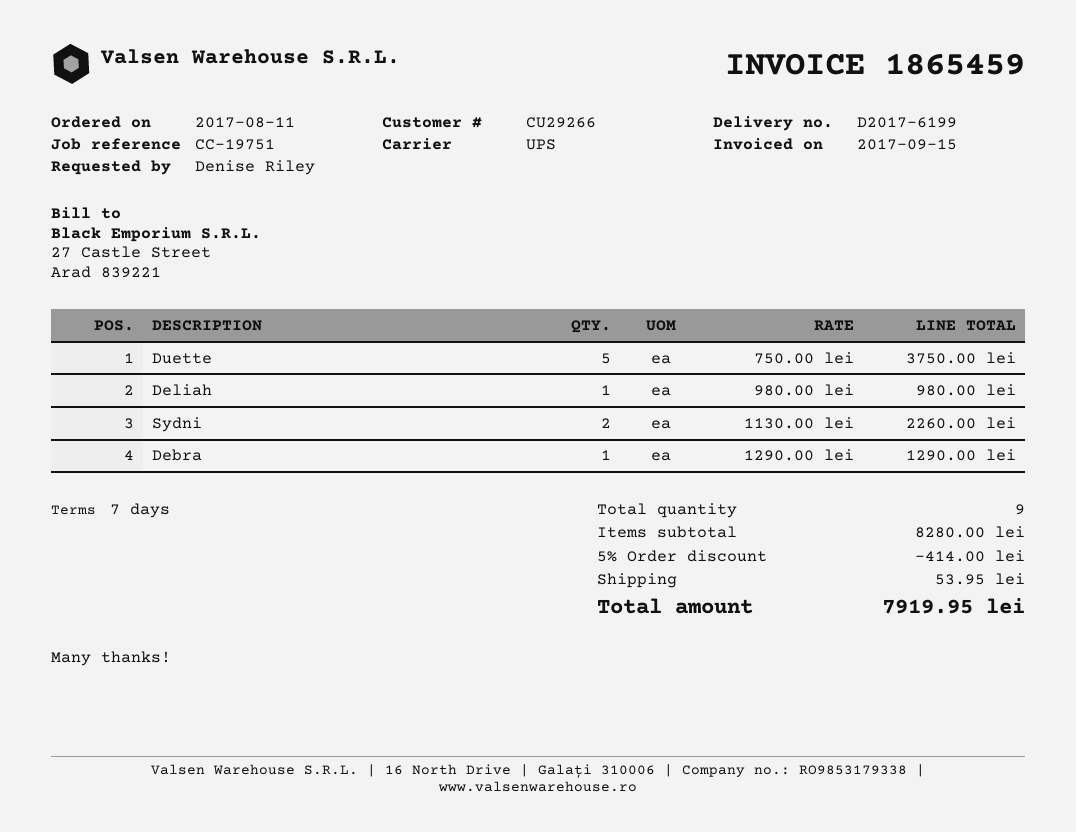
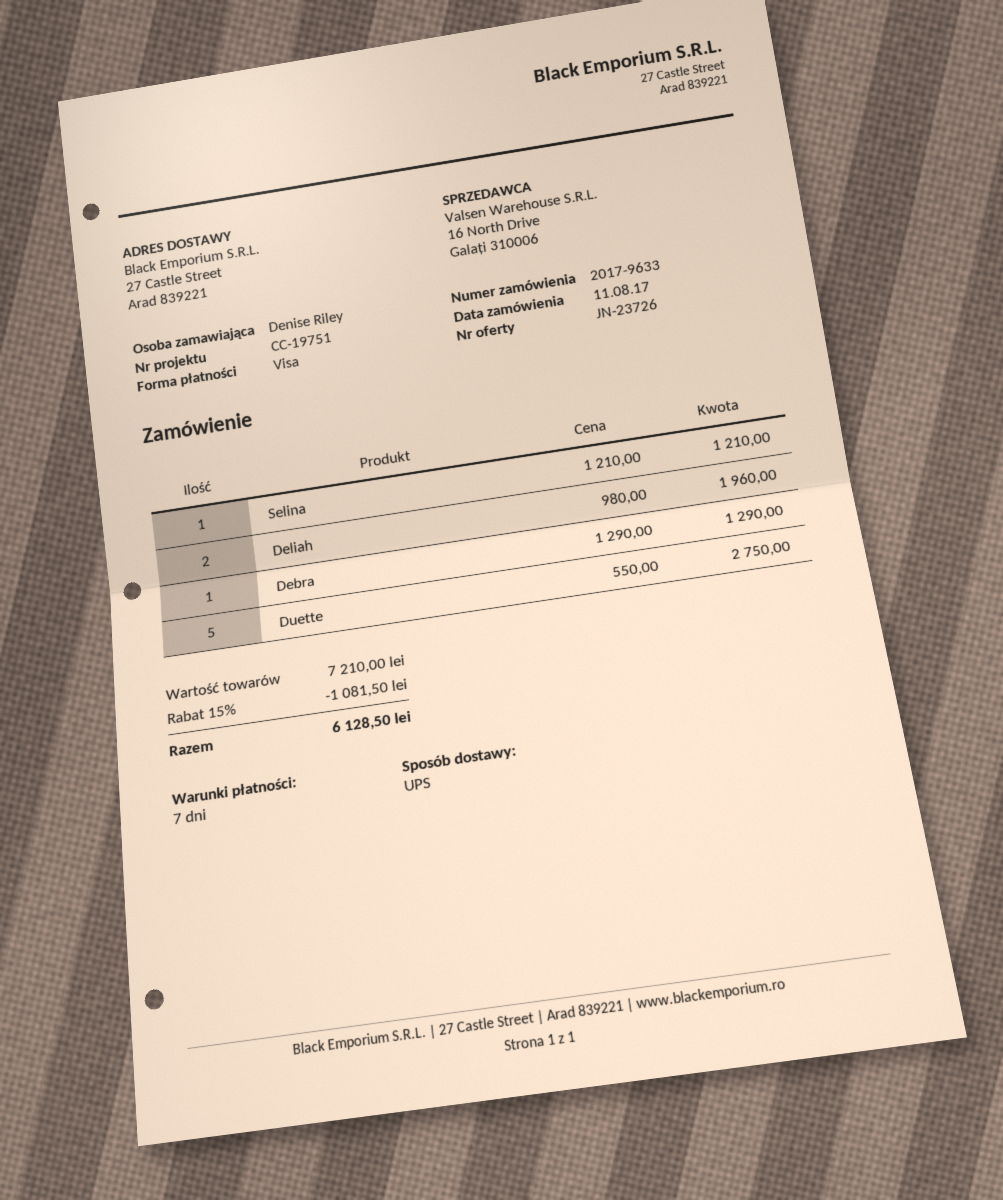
Duette: 5 x 750.00 = 3750.00 -> 5 x 550.00 = 2750.00
Deliah: 1 x 980.00 = 980.00 -> 2 x 980.00 = 1960.00
Sydni: 2 x 1130.00 = 2260.00 -> none
Selina: none -> 1 x 1210.00 = 1210.00
subtotal: 8280.00 -> 7210.00
discount: 5% = 414.00 -> 15% = 1081.50
shipping: 53.95 -> none
total: 7919.95 -> 6128.50

